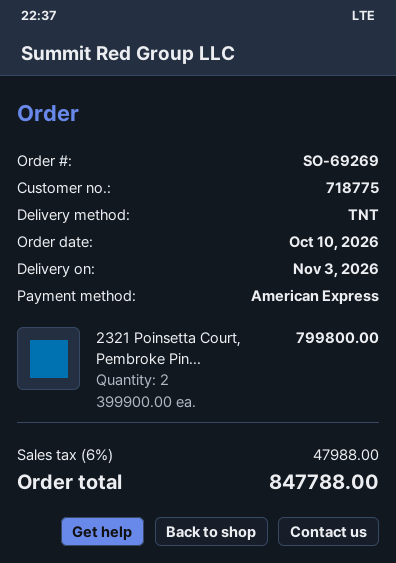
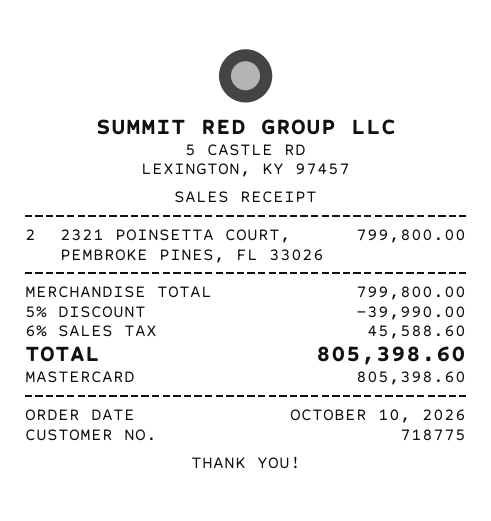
payment method: American Express -> Mastercard
discount: none -> 5% = 39990.00
tax: 6% = 47988.00 -> 6% = 45588.60
total: 847788.00 -> 805398.60

